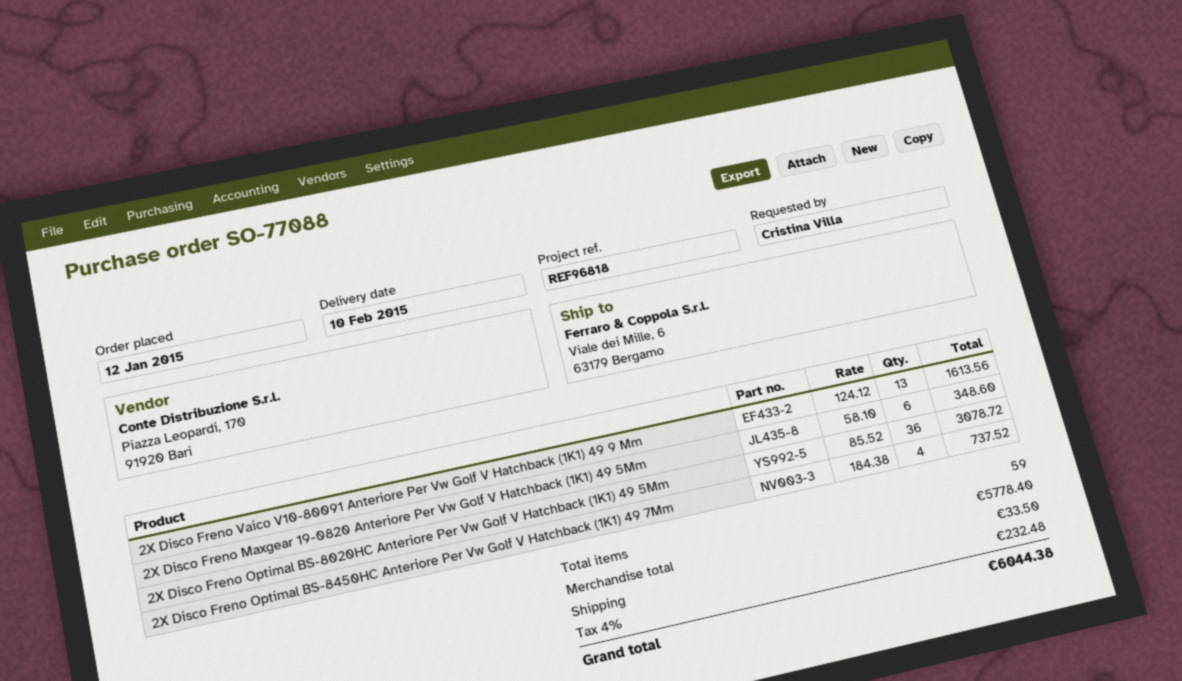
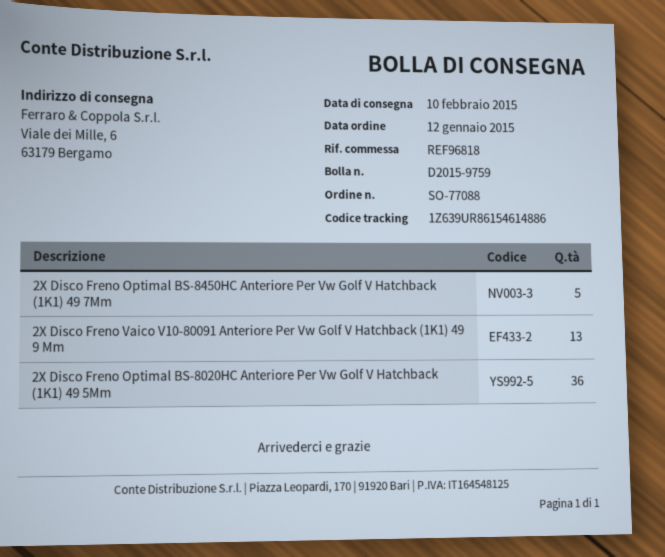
2X Disco Freno Maxgear 19-0820 Anteriore Per Vw Golf V Hatchback (1K1) 49 5Mm: 6 -> none
2X Disco Freno Optimal BS-8450HC Anteriore Per Vw Golf V Hatchback (1K1) 49 7Mm: 4 -> 5

